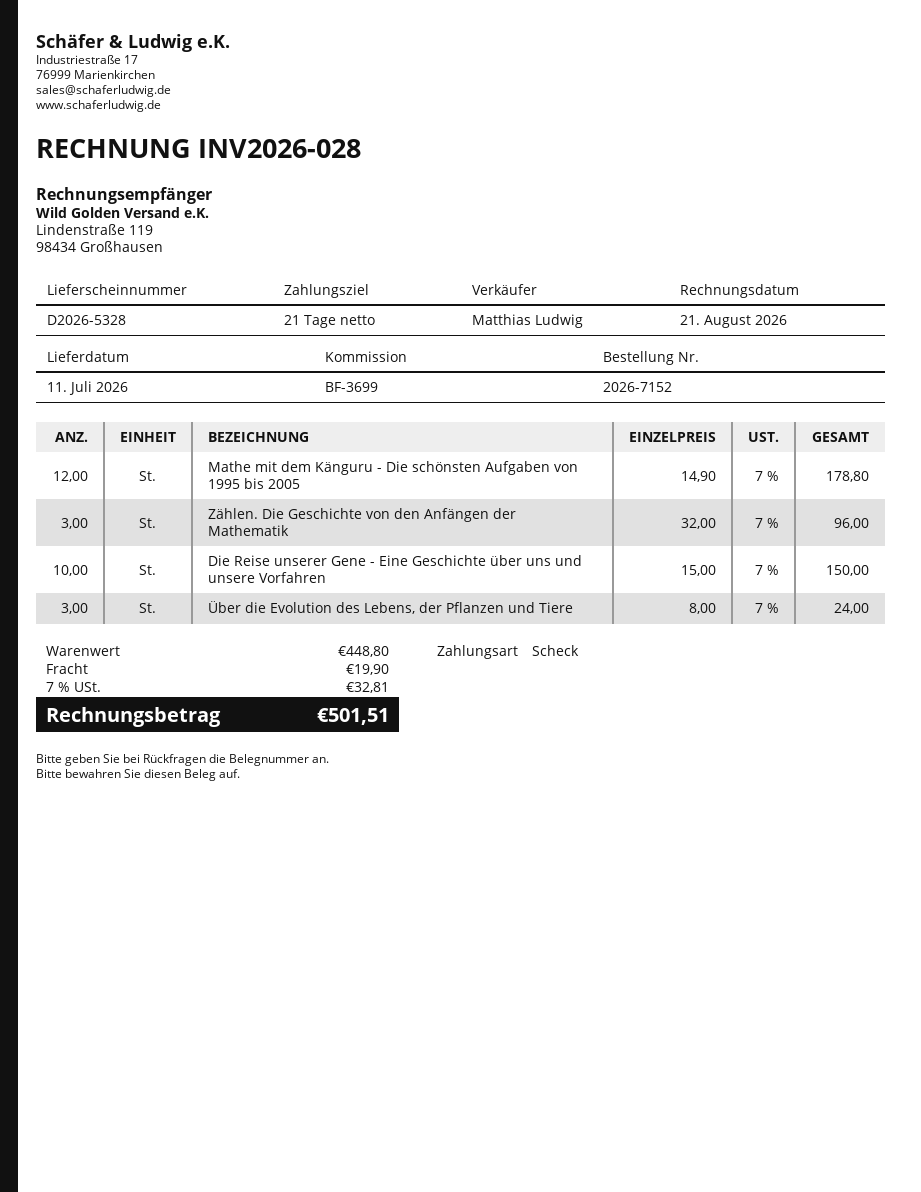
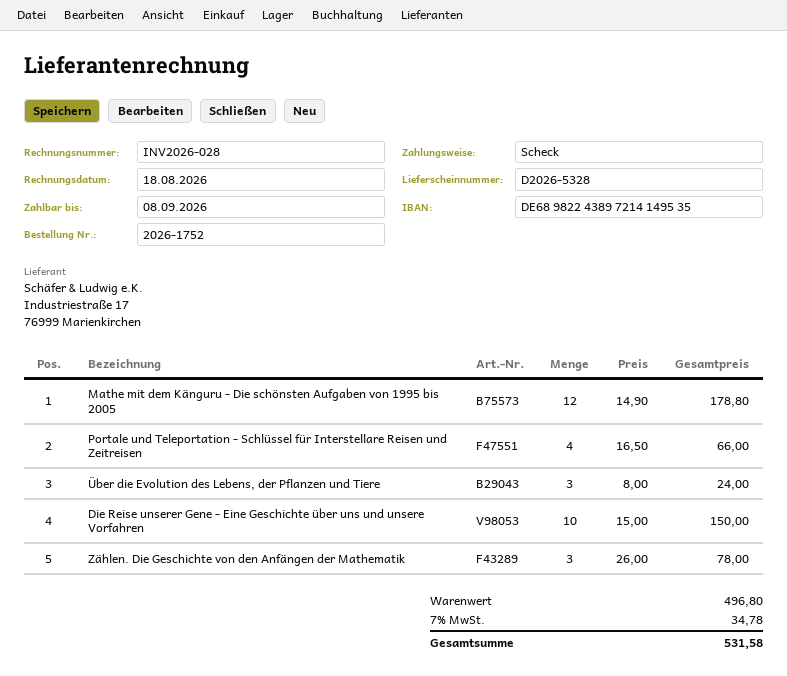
order number: 2026-7152 -> 2026-1752
invoice date: 2026-08-21 -> 2026-08-18
Zählen. Die Geschichte von den Anfängen der Mathematik: 3 x 32.00 = 96.00 -> 3 x 26.00 = 78.00
Portale und Teleportation - Schlüssel für Interstellare Reisen und Zeitreisen: none -> 4 x 16.50 = 66.00
subtotal: 448.80 -> 496.80
shipping: 19.90 -> none
tax: 7% = 32.81 -> 7% = 34.78
total: 501.51 -> 531.58

